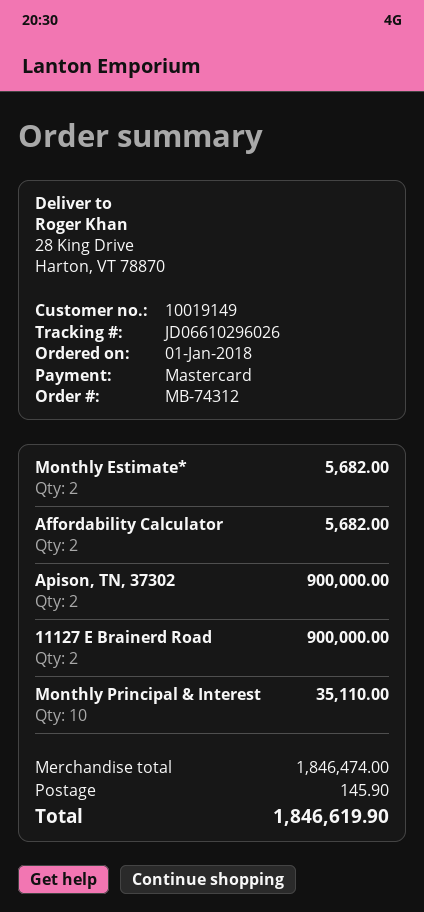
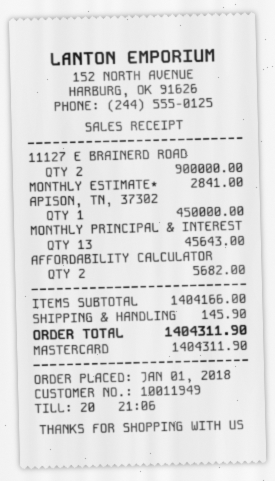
customer number: 10019149 -> 10011949
Monthly Estimate*: 2 for 5682.00 -> 1 for 2841.00
Apison, TN, 37302: 2 for 900000.00 -> 1 for 450000.00
Monthly Principal & Interest: 10 for 35110.00 -> 13 for 45643.00
subtotal: 1846474.00 -> 1404166.00
total: 1846619.90 -> 1404311.90

